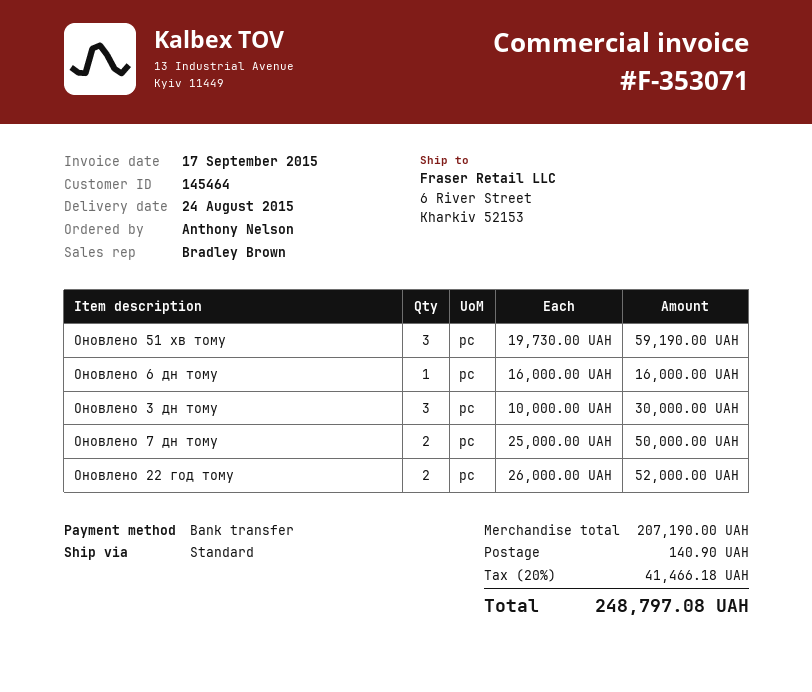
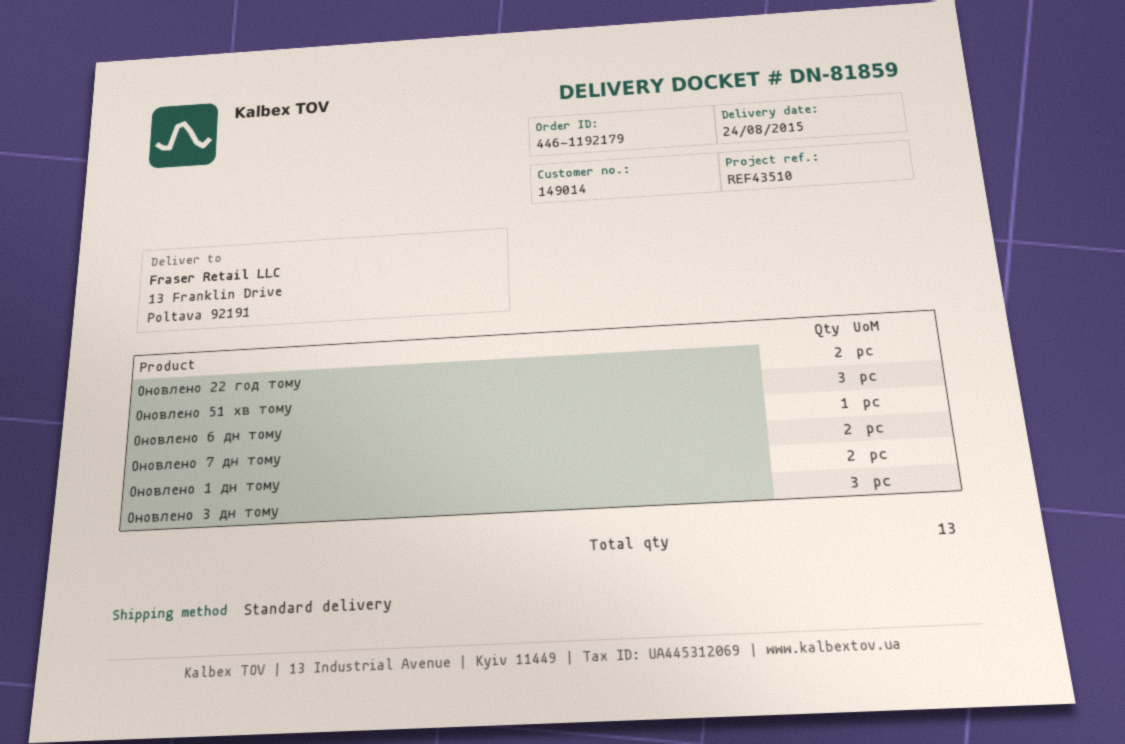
customer number: 145464 -> 149014
ship to: 6 River Street, Kharkiv 52153 -> 13 Franklin Drive, Poltava 92191
Оновлено 1 дн тому: none -> 2

